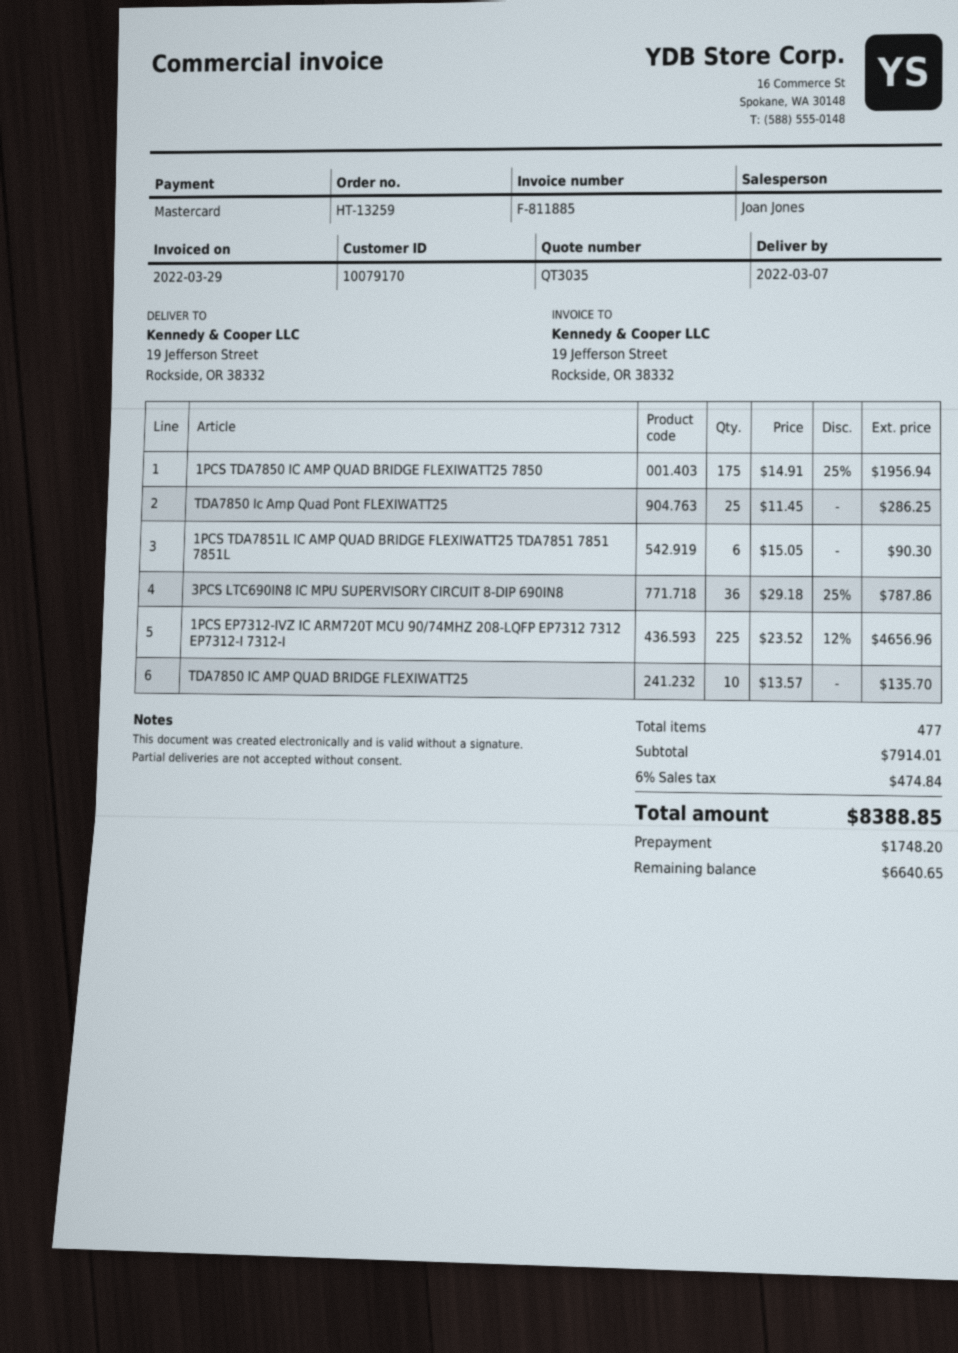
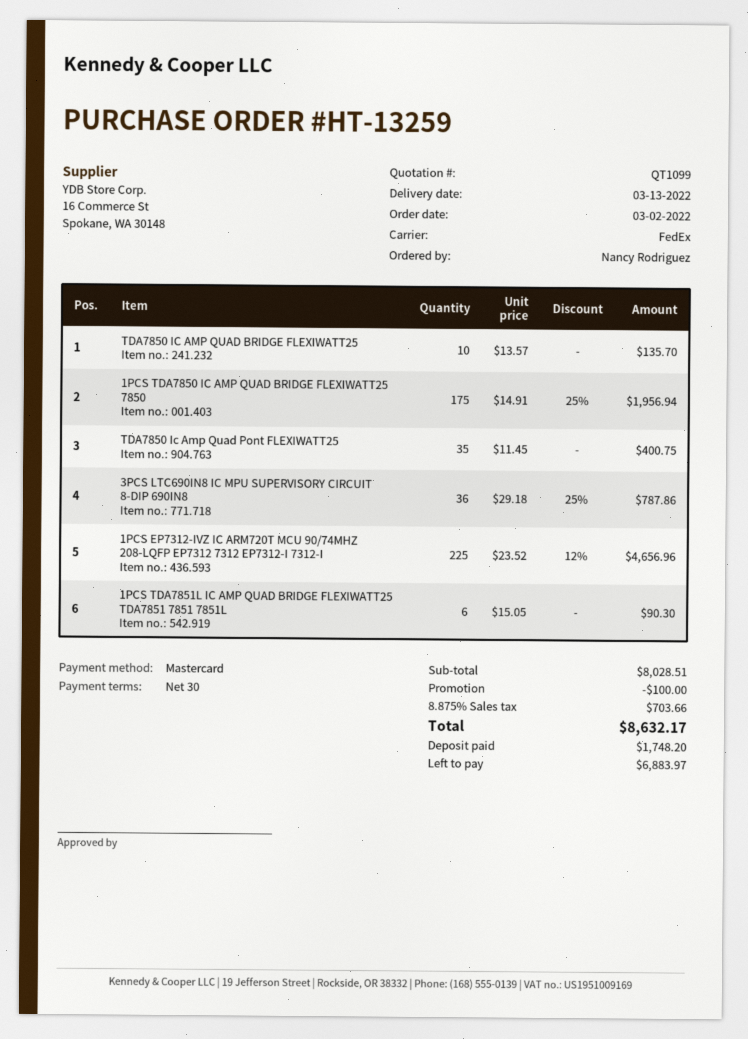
quote number: QT3035 -> QT1099
delivery date: 2022-03-07 -> 2022-03-13
TDA7850 Ic Amp Quad Pont FLEXIWATT25: 25 x 11.45 = 286.25 -> 35 x 11.45 = 400.75
subtotal: 7914.01 -> 8028.51
discount: none -> 100.00
tax: 6% = 474.84 -> 8.875% = 703.66
total: 8388.85 -> 8632.17
balance: 6640.65 -> 6883.97

